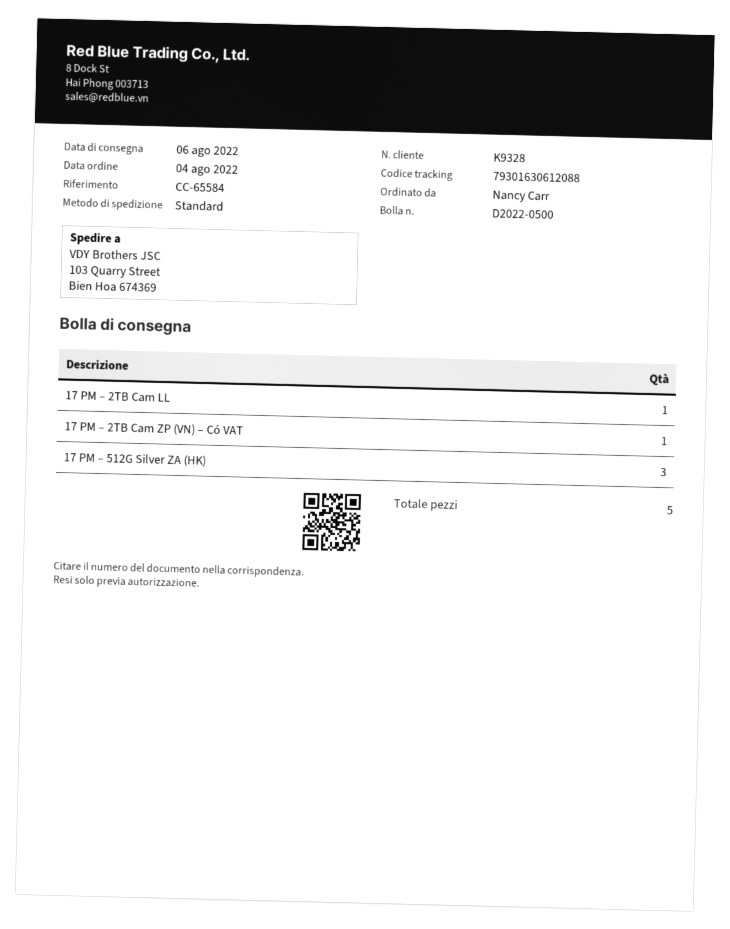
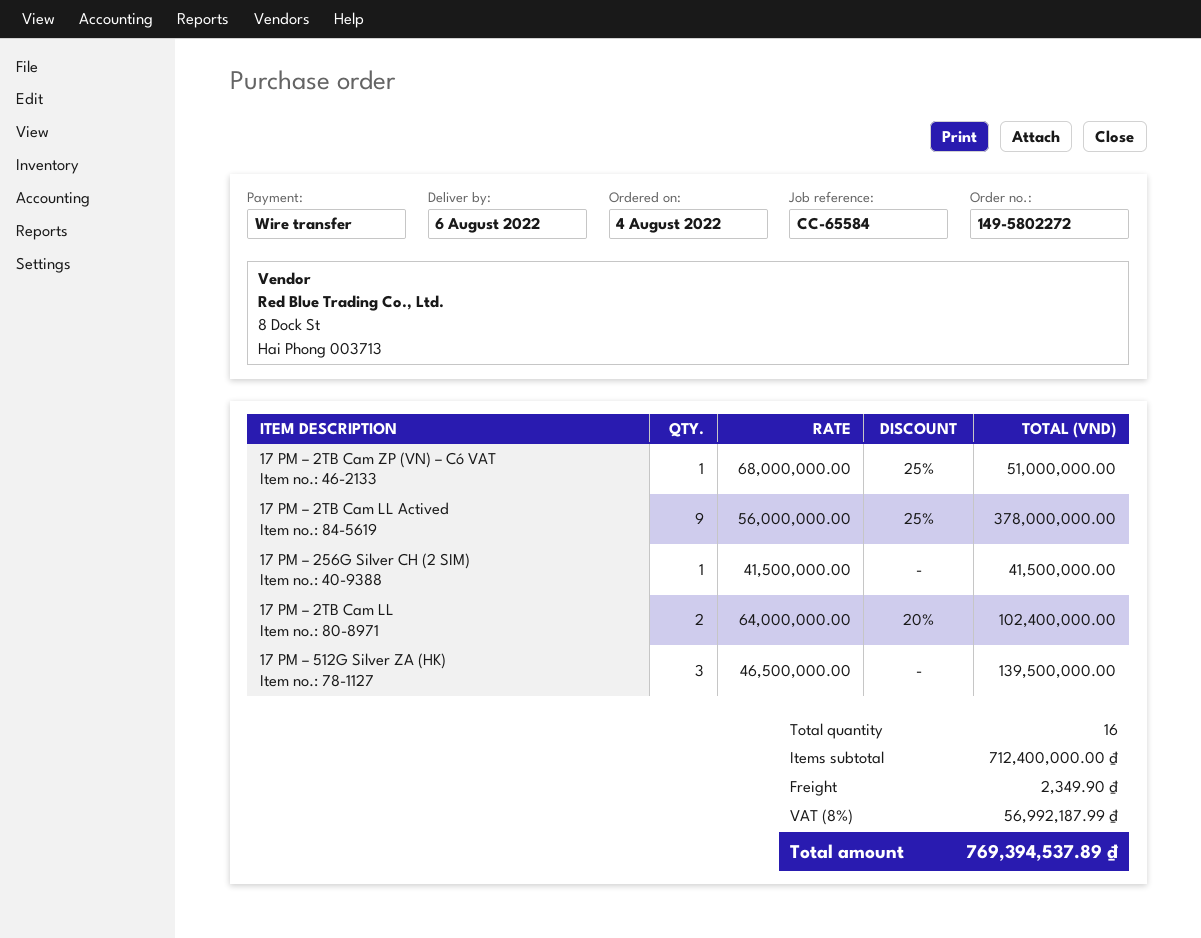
17 PM – 2TB Cam LL: 1 -> 2
17 PM – 2TB Cam LL Actived: none -> 9
17 PM – 256G Silver CH (2 SIM): none -> 1
total quantity: 5 -> 16

